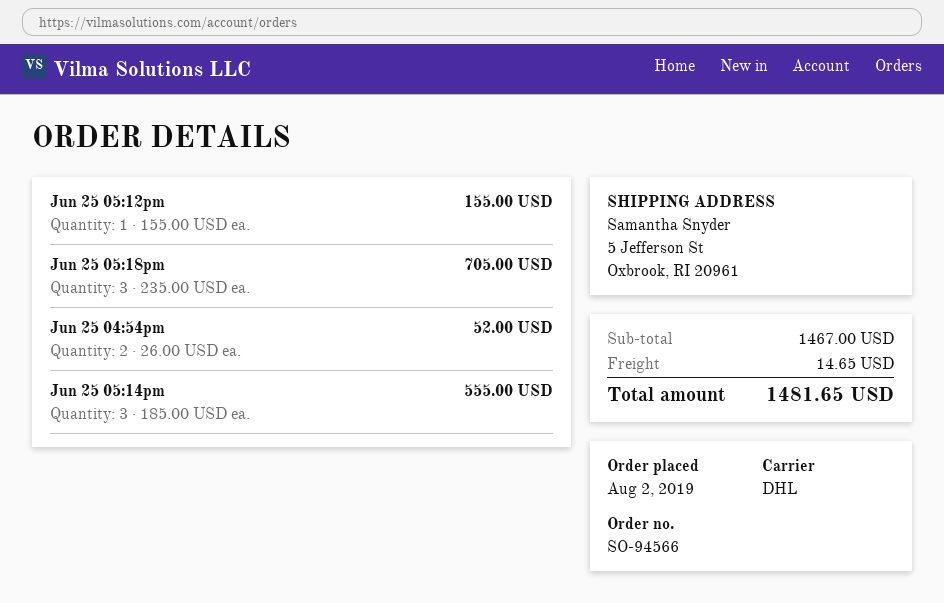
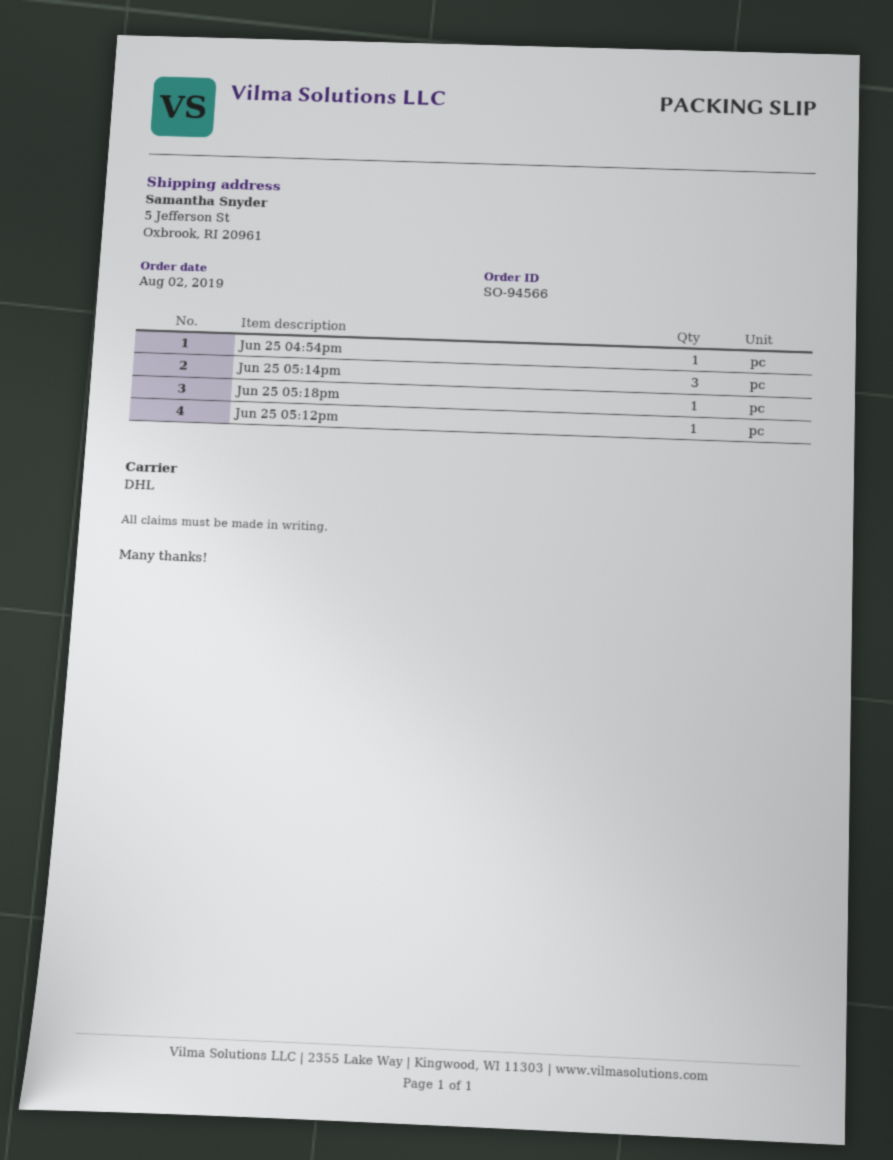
Jun 25 05:18pm: 3 -> 1
Jun 25 04:54pm: 2 -> 1

